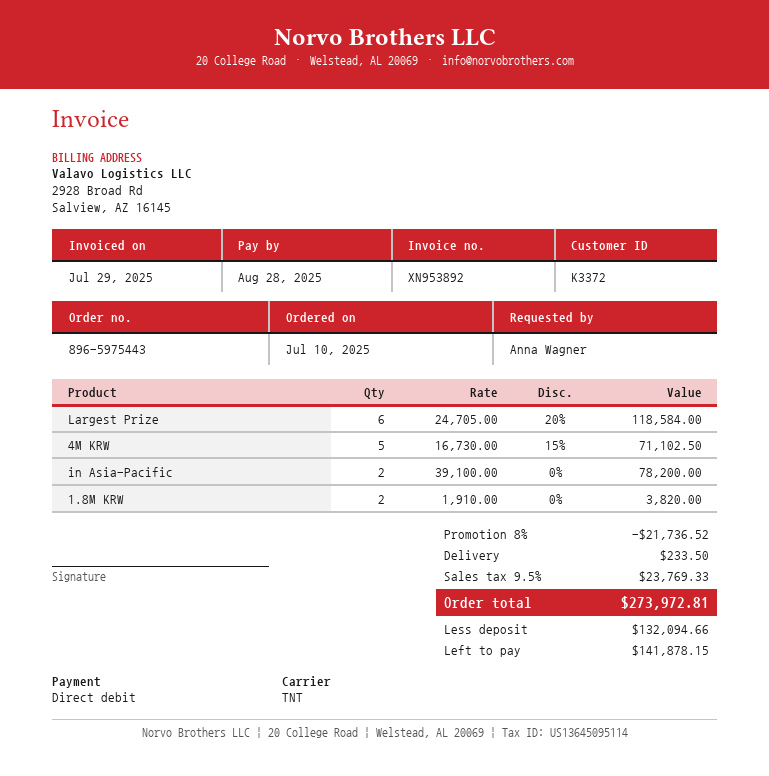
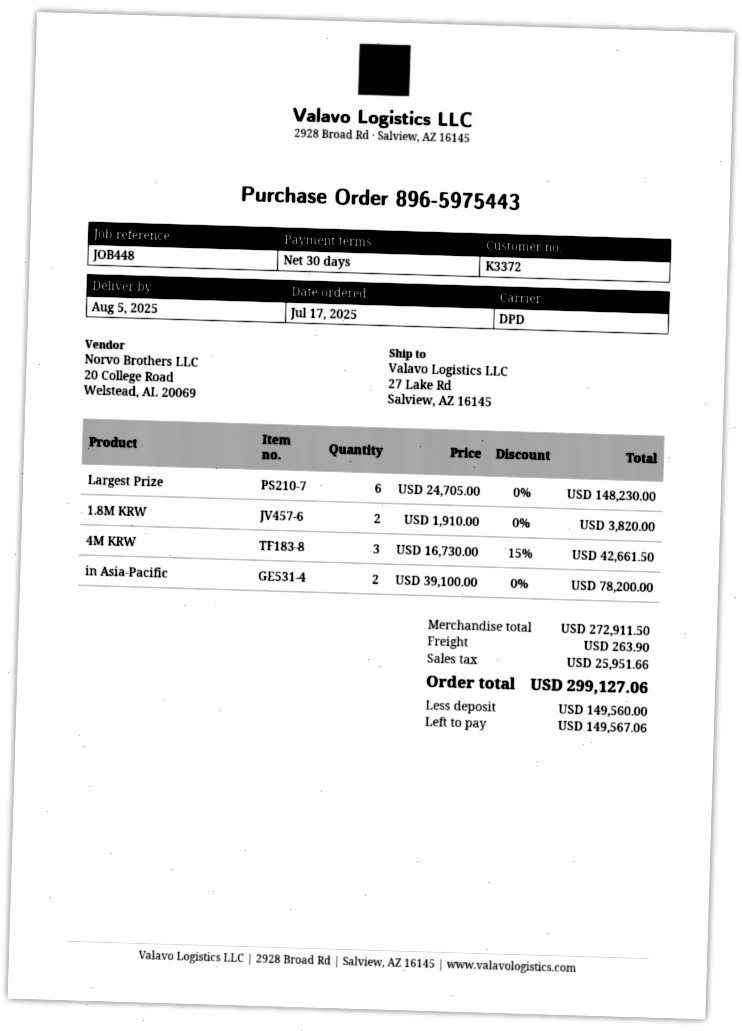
order date: 2025-07-10 -> 2025-07-17
shipping method: TNT -> DPD
Largest Prize: 6 x 24705.00 - 20% = 118584.00 -> 6 x 24705.00 = 148230.00
4M KRW: 5 x 16730.00 - 15% = 71102.50 -> 3 x 16730.00 - 15% = 42661.50
discount: 8% = 21736.52 -> none
shipping: 233.50 -> 263.90
tax: 23769.33 -> 25951.66
total: 273972.81 -> 299127.06
deposit: 132094.66 -> 149560.00
balance: 141878.15 -> 149567.06

